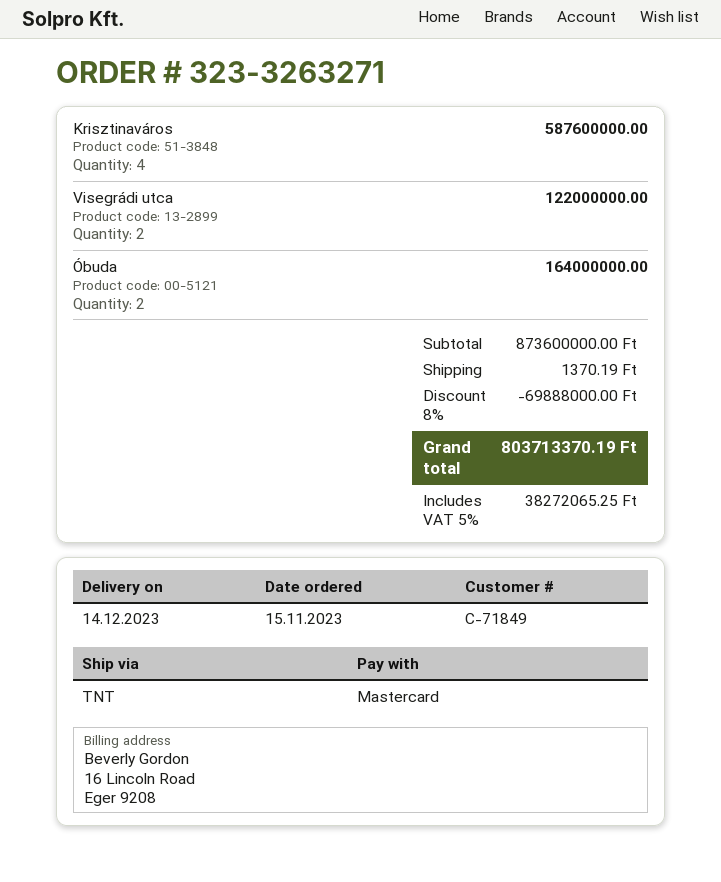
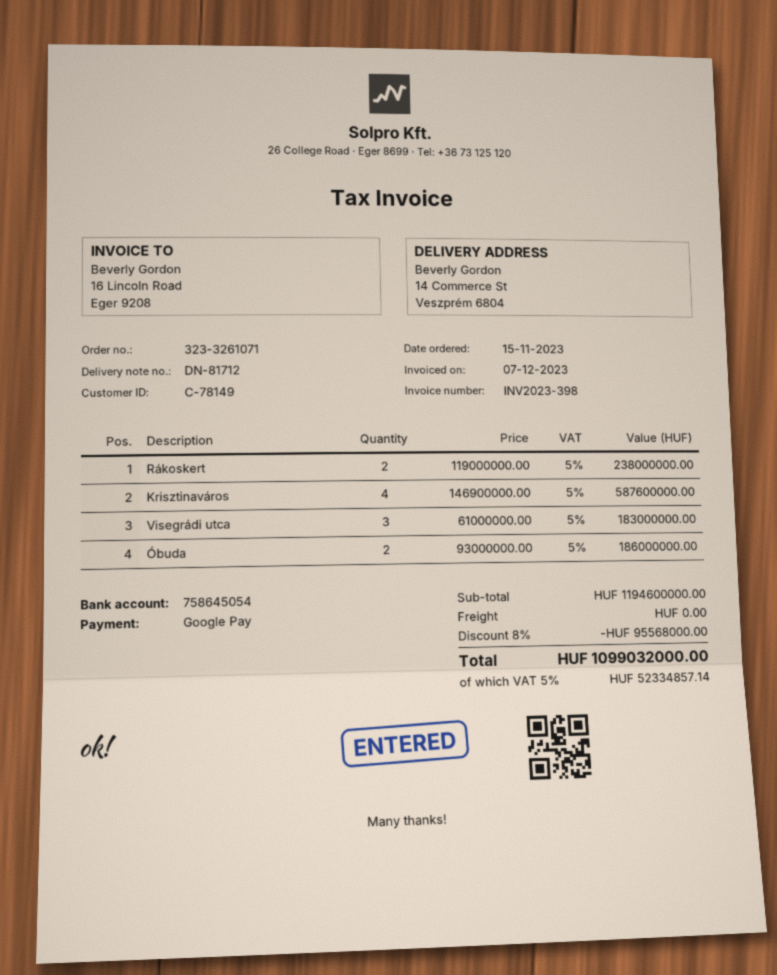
order number: 323-3263271 -> 323-3261071
customer number: C-71849 -> C-78149
payment method: Mastercard -> Google Pay
Visegrádi utca: 2 for 122000000.00 -> 3 for 183000000.00
Óbuda: 2 for 164000000.00 -> 2 for 186000000.00
Rákoskert: none -> 2 for 238000000.00
subtotal: 873600000.00 -> 1194600000.00
discount: 8% = 69888000.00 -> 8% = 95568000.00
shipping: 1370.19 -> 0.00
tax: 5% = 38272065.25 -> 5% = 52334857.14
total: 803713370.19 -> 1099032000.00

